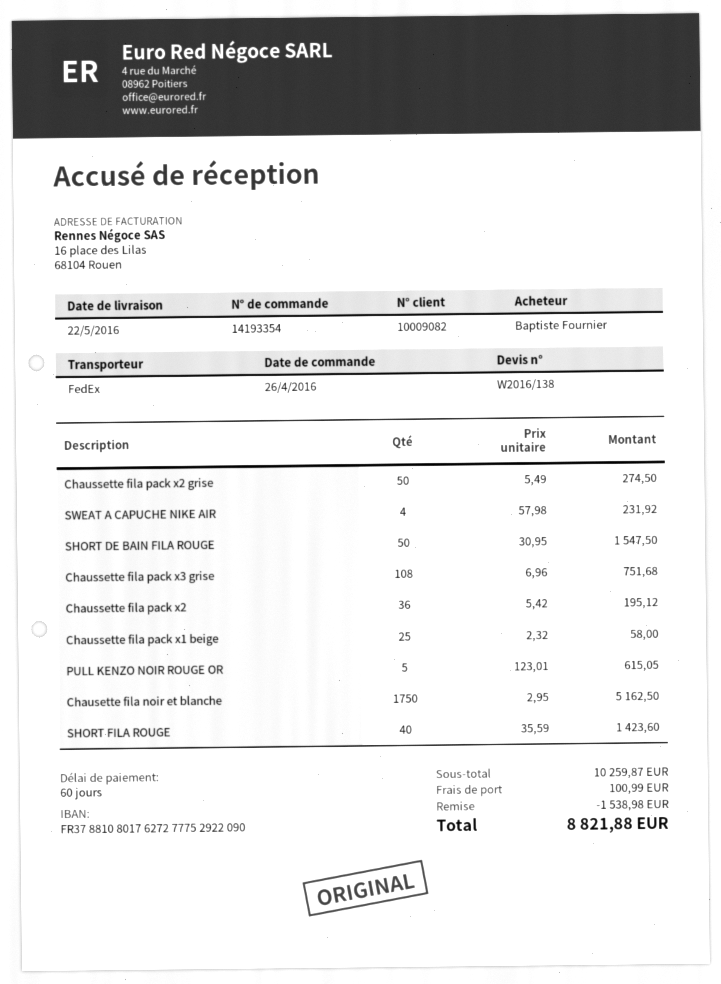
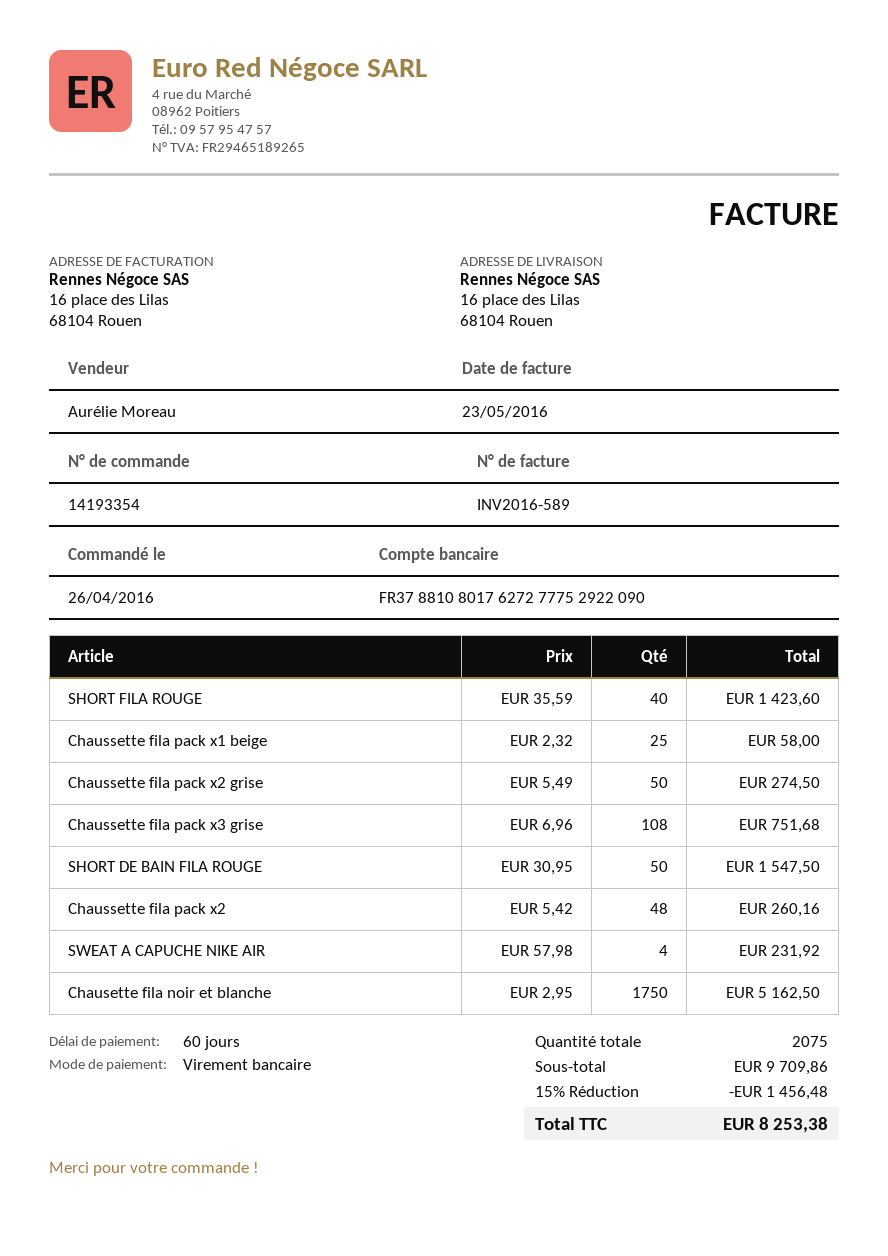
Chaussette fila pack x2: 36 x 5.42 = 195.12 -> 48 x 5.42 = 260.16
PULL KENZO NOIR ROUGE OR: 5 x 123.01 = 615.05 -> none
subtotal: 10259.87 -> 9709.86
discount: 1538.98 -> 1456.48
shipping: 100.99 -> none
total: 8821.88 -> 8253.38

